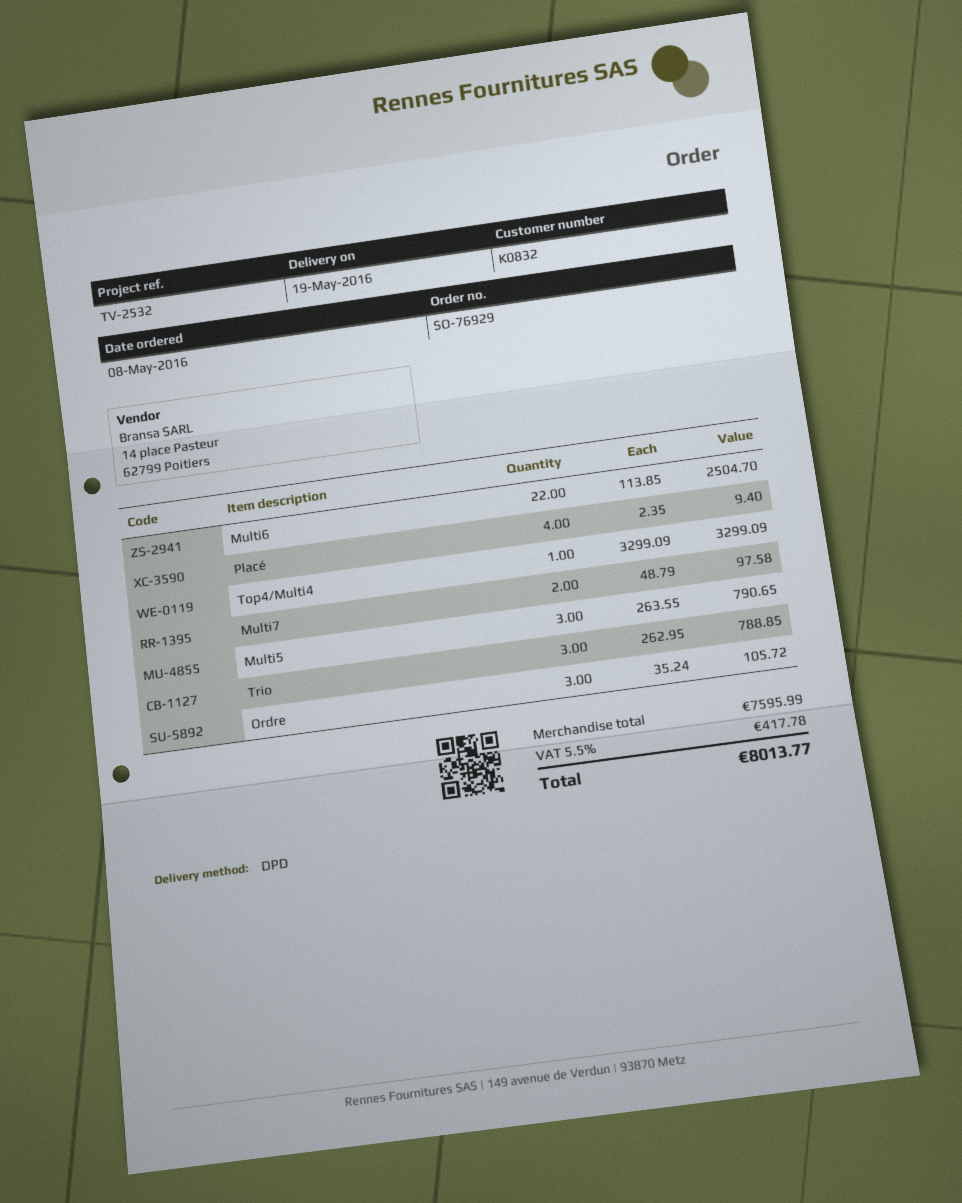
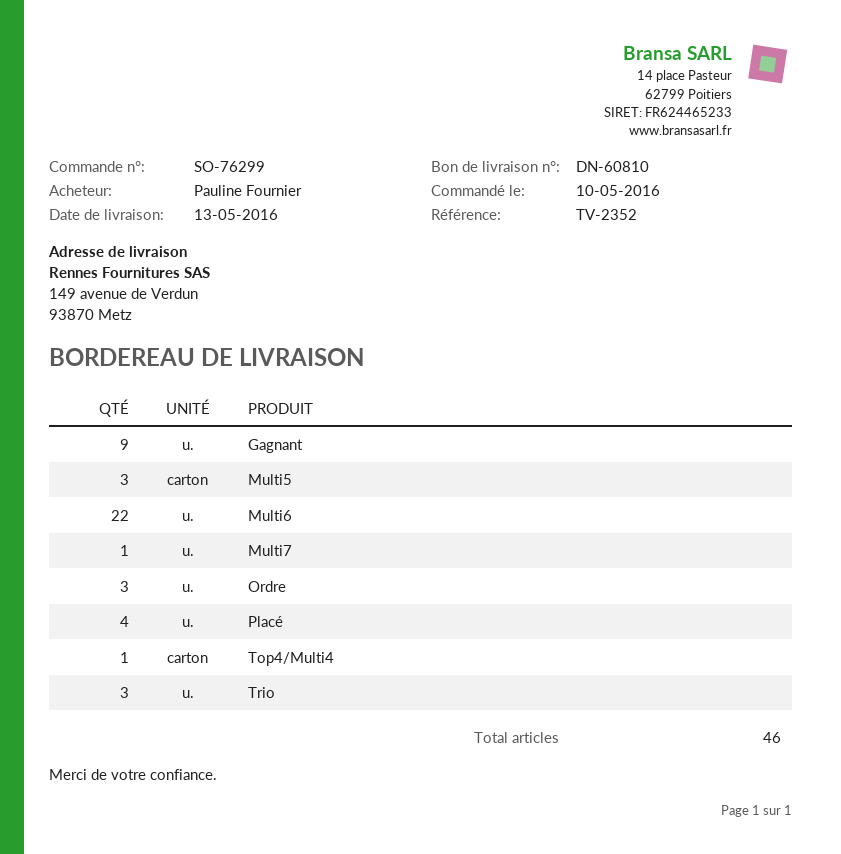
order number: SO-76929 -> SO-76299
order date: 2016-05-08 -> 2016-05-10
delivery date: 2016-05-19 -> 2016-05-13
reference: TV-2532 -> TV-2352
Multi7: 2 -> 1
Gagnant: none -> 9

